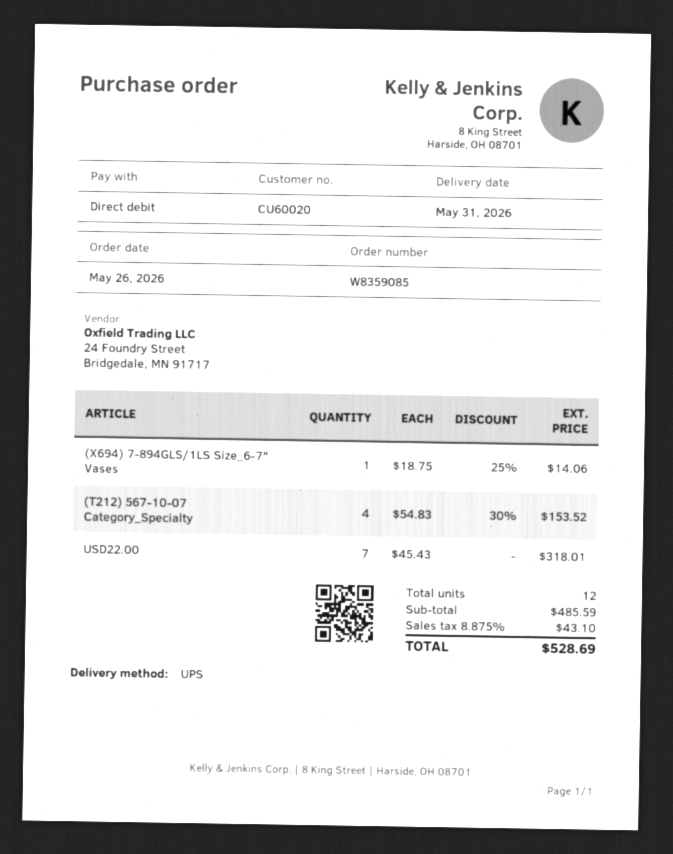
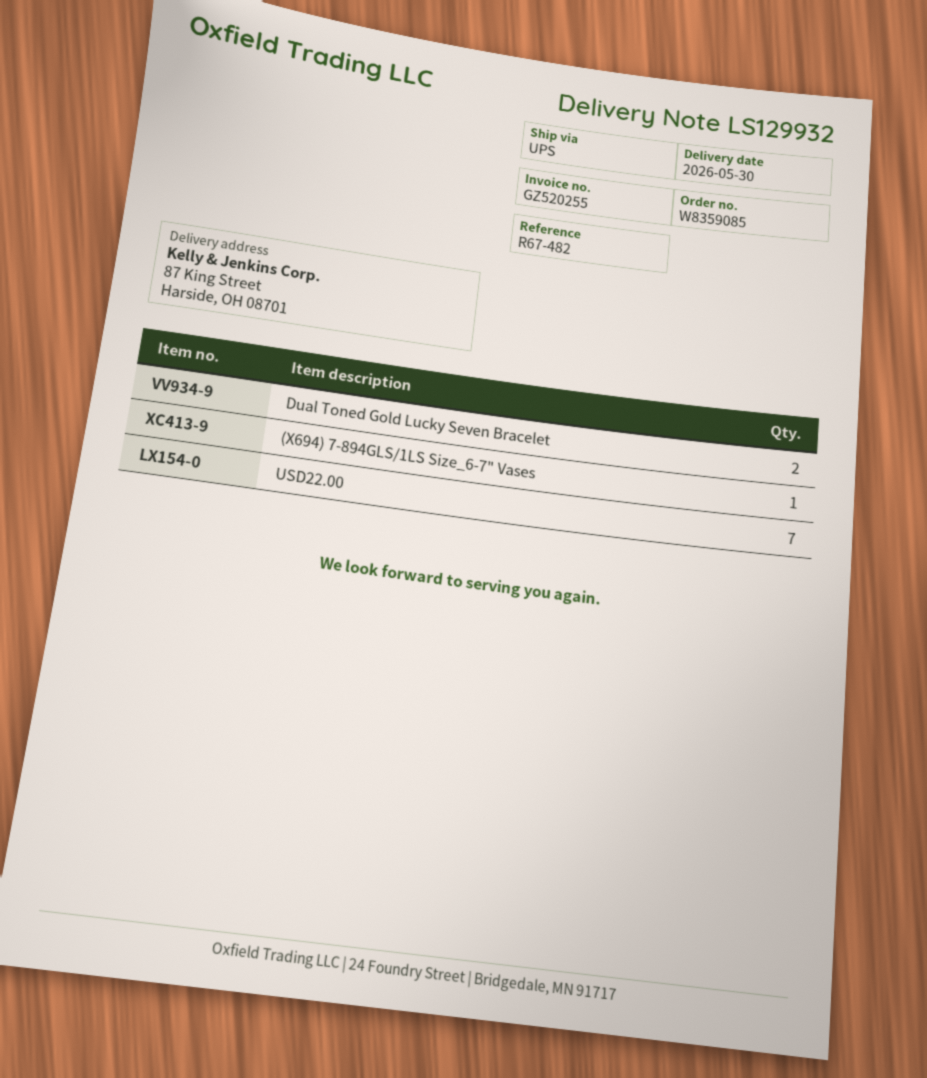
delivery date: 2026-05-31 -> 2026-05-30
(T212) 567-10-07 Category_Specialty: 4 -> none
Dual Toned Gold Lucky Seven Bracelet: none -> 2

